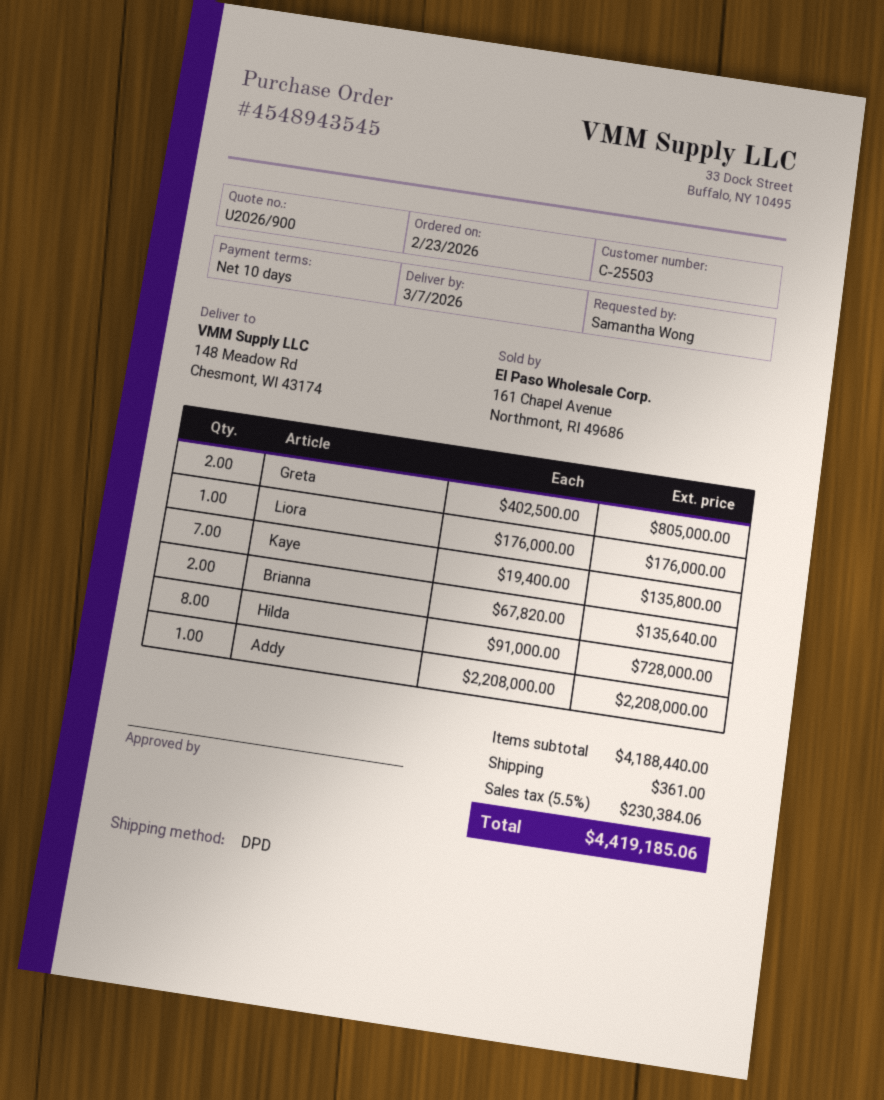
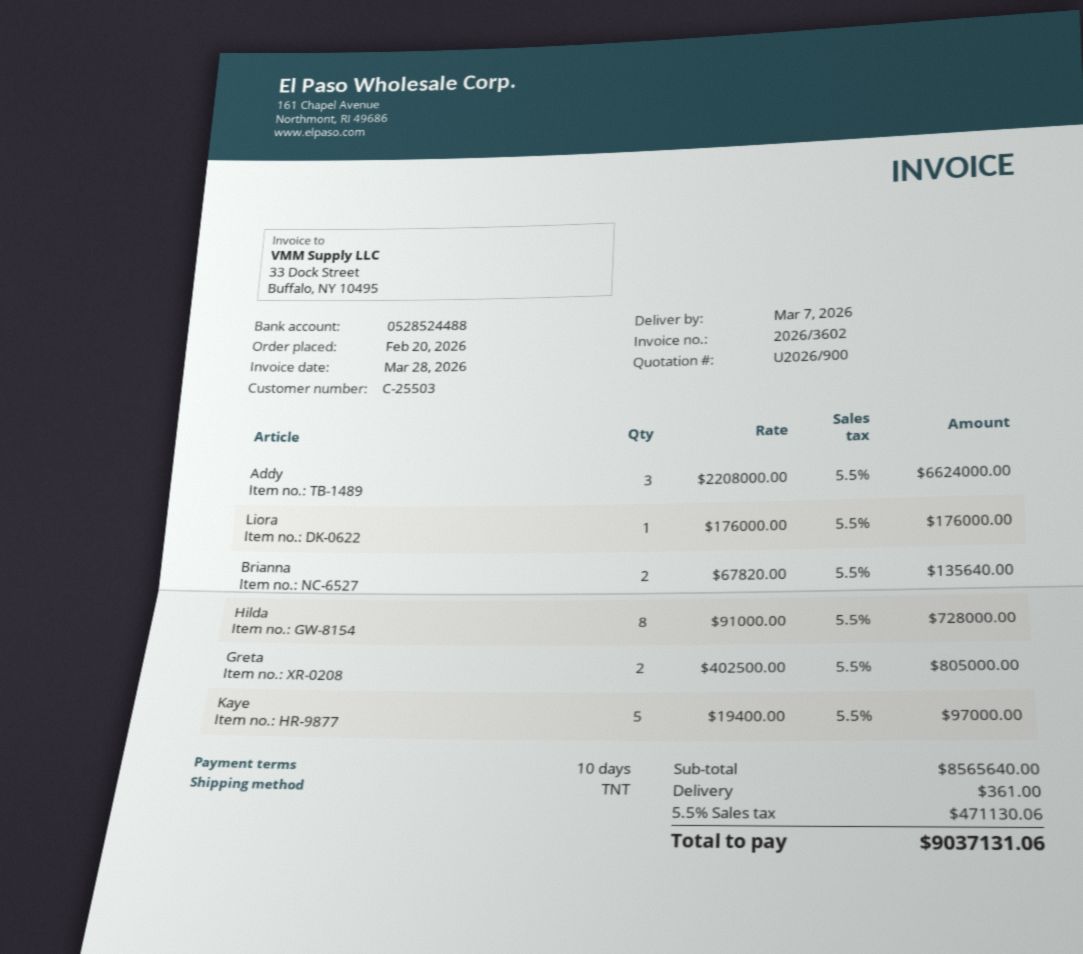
order date: 2026-02-23 -> 2026-02-20
shipping method: DPD -> TNT
Kaye: 7 x 19400.00 = 135800.00 -> 5 x 19400.00 = 97000.00
Addy: 1 x 2208000.00 = 2208000.00 -> 3 x 2208000.00 = 6624000.00
subtotal: 4188440.00 -> 8565640.00
tax: 5.5% = 230384.06 -> 5.5% = 471130.06
total: 4419185.06 -> 9037131.06

